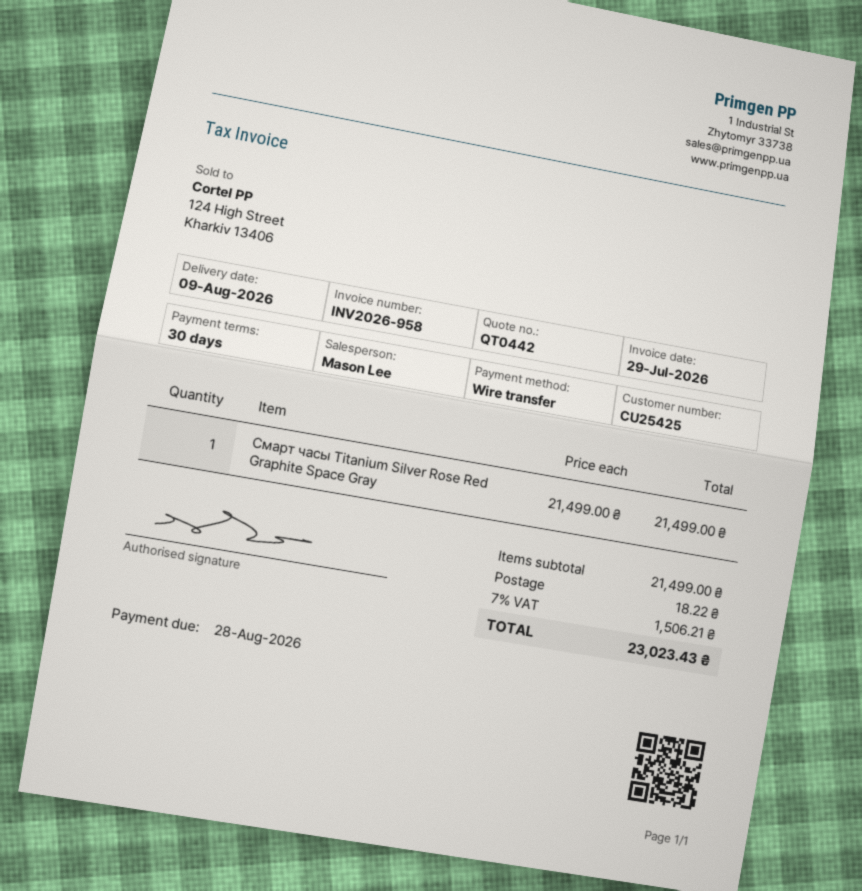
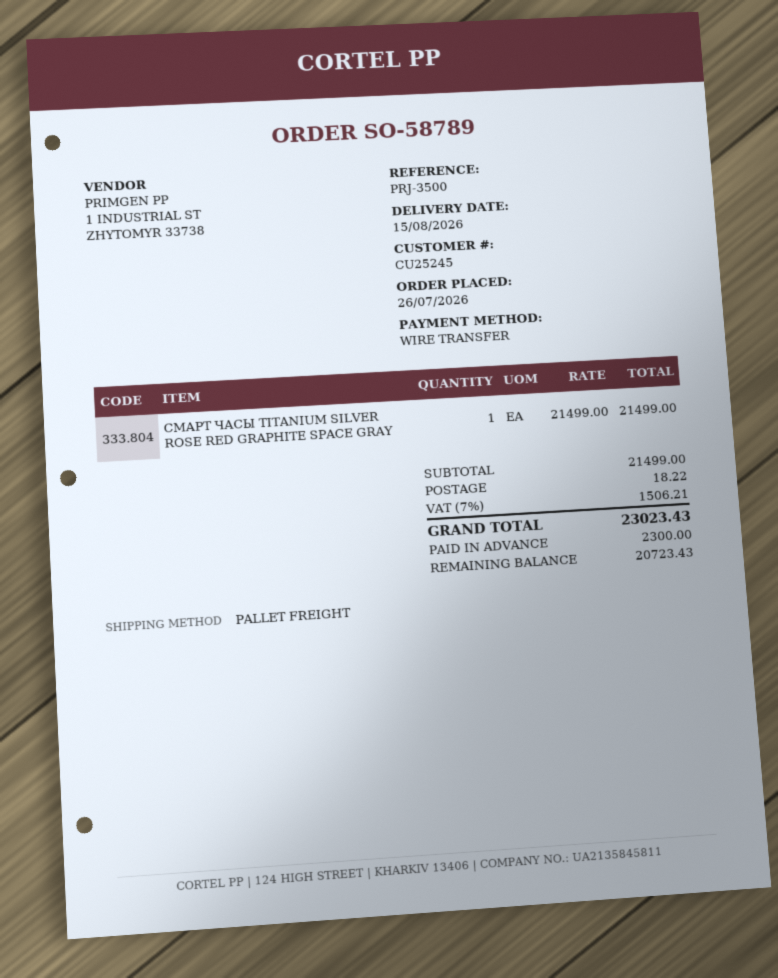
delivery date: 2026-08-09 -> 2026-08-15
customer number: CU25425 -> CU25245

